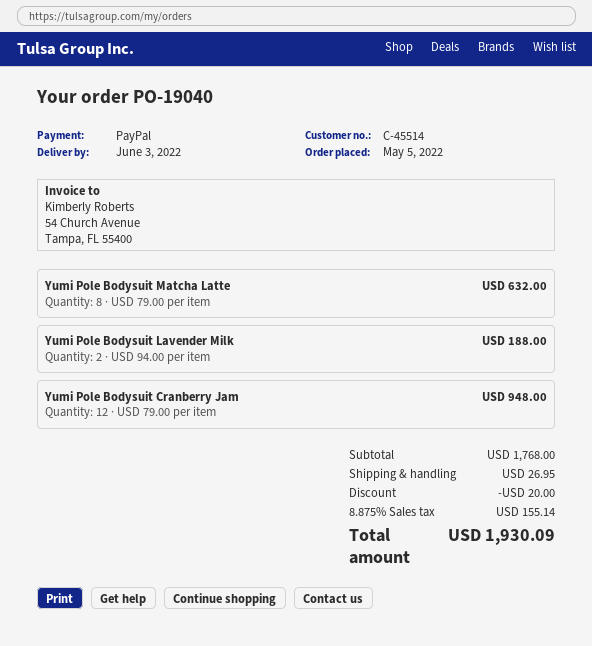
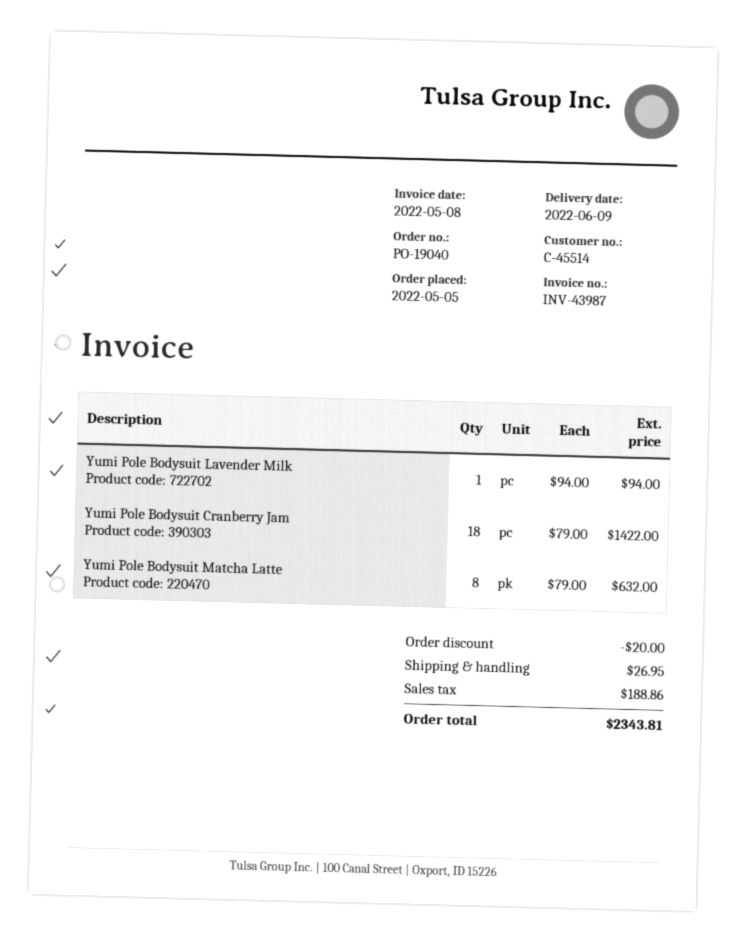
delivery date: 2022-06-03 -> 2022-06-09
Yumi Pole Bodysuit Lavender Milk: 2 x 94.00 = 188.00 -> 1 x 94.00 = 94.00
Yumi Pole Bodysuit Cranberry Jam: 12 x 79.00 = 948.00 -> 18 x 79.00 = 1422.00
tax: 155.14 -> 188.86
total: 1930.09 -> 2343.81

